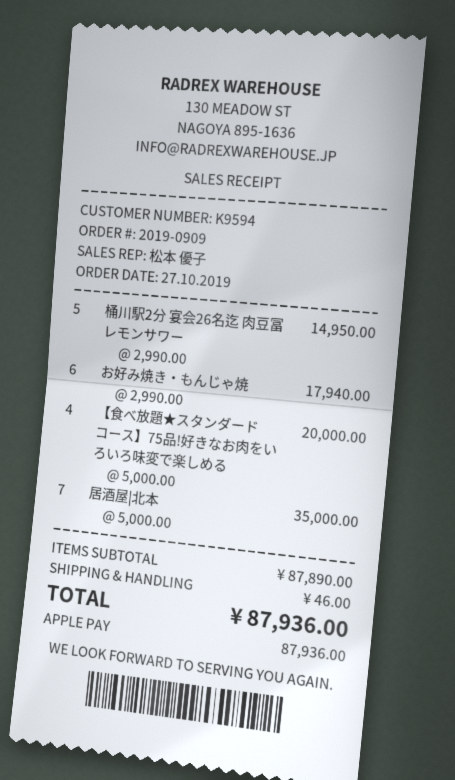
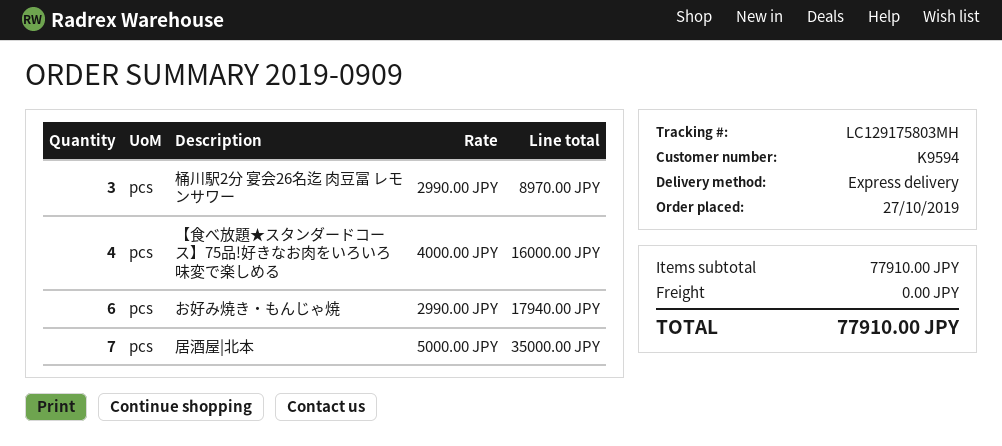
桶川駅2分 宴会26名迄 肉豆冨 レモンサワー: 5 x 2990.00 = 14950.00 -> 3 x 2990.00 = 8970.00
【食べ放題★スタンダードコース】75品!好きなお肉をいろいろ味変で楽しめる: 4 x 5000.00 = 20000.00 -> 4 x 4000.00 = 16000.00
subtotal: 87890.00 -> 77910.00
shipping: 46.00 -> 0.00
total: 87936.00 -> 77910.00

